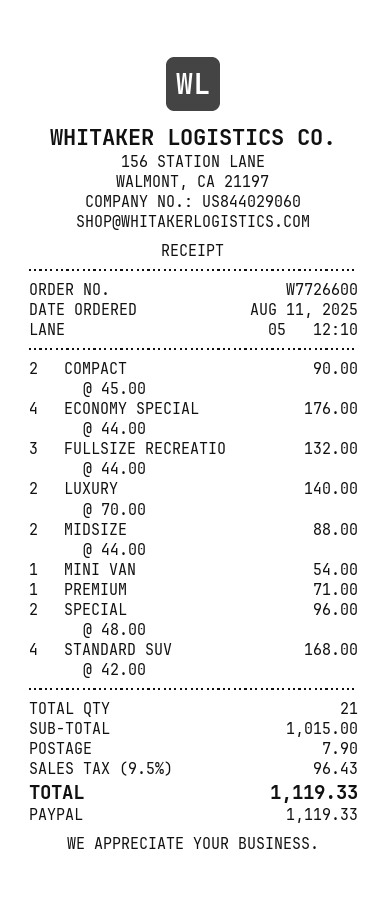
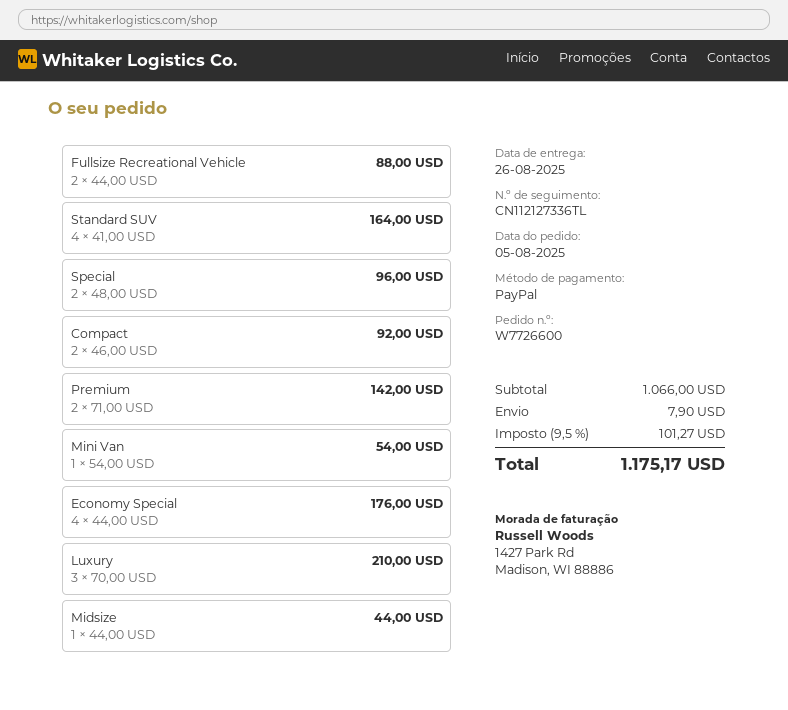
order date: 2025-08-11 -> 2025-08-05
COMPACT: 2 x 45.00 = 90.00 -> 2 x 46.00 = 92.00
FULLSIZE RECREATIO: 3 x 44.00 = 132.00 -> 2 x 44.00 = 88.00
LUXURY: 2 x 70.00 = 140.00 -> 3 x 70.00 = 210.00
MIDSIZE: 2 x 44.00 = 88.00 -> 1 x 44.00 = 44.00
PREMIUM: 1 x 71.00 = 71.00 -> 2 x 71.00 = 142.00
STANDARD SUV: 4 x 42.00 = 168.00 -> 4 x 41.00 = 164.00
subtotal: 1015.00 -> 1066.00
tax: 9.5% = 96.43 -> 9.5% = 101.27
total: 1119.33 -> 1175.17

